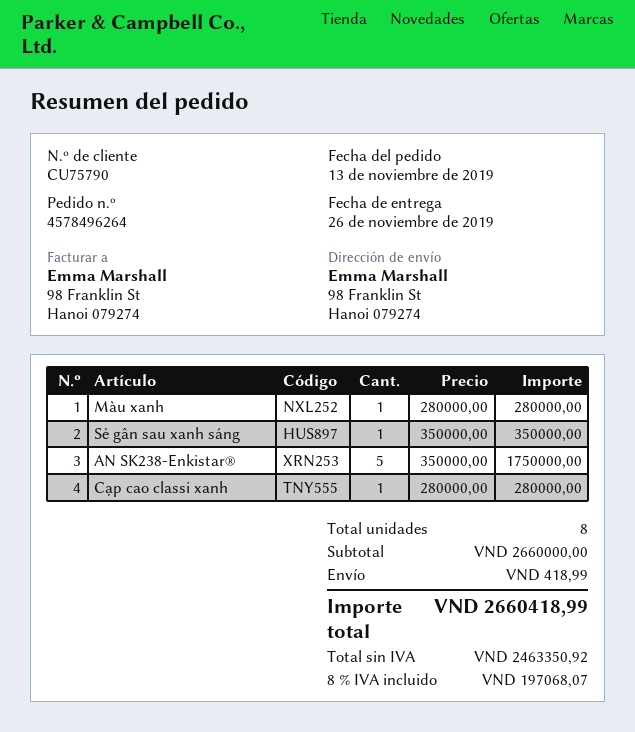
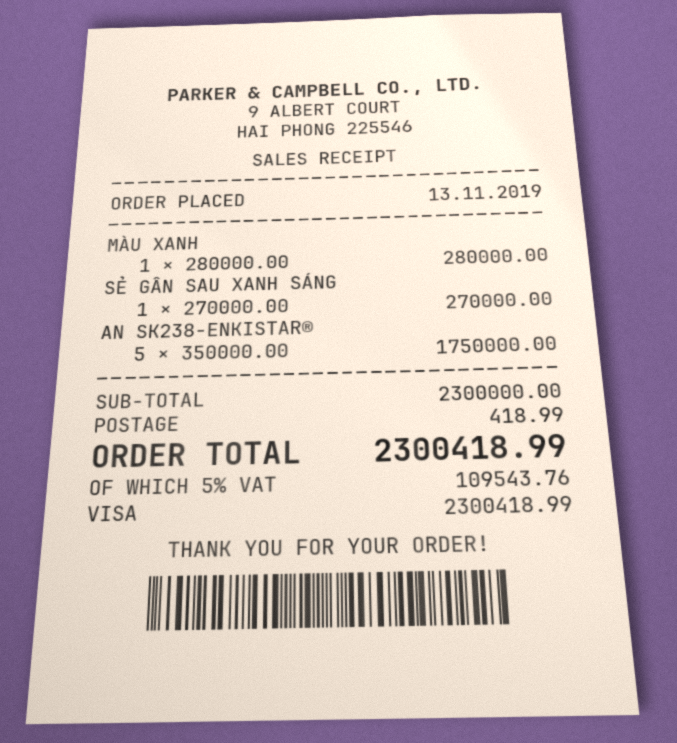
Sẻ gân sau xanh sáng: 1 x 350000.00 = 350000.00 -> 1 x 270000.00 = 270000.00
Cạp cao classi xanh: 1 x 280000.00 = 280000.00 -> none
subtotal: 2660000.00 -> 2300000.00
tax: 8% = 197068.07 -> 5% = 109543.76
total: 2660418.99 -> 2300418.99

